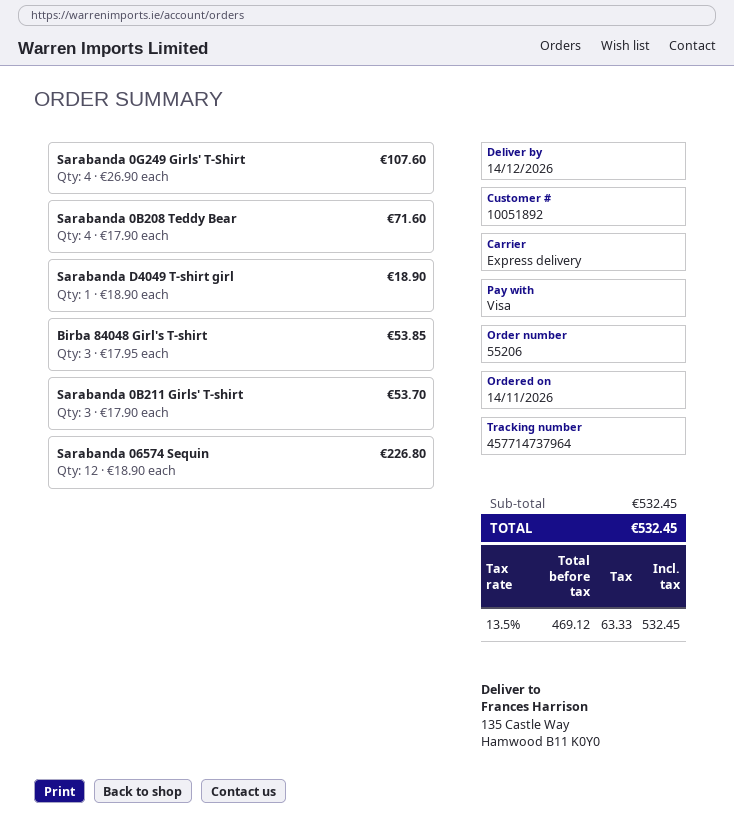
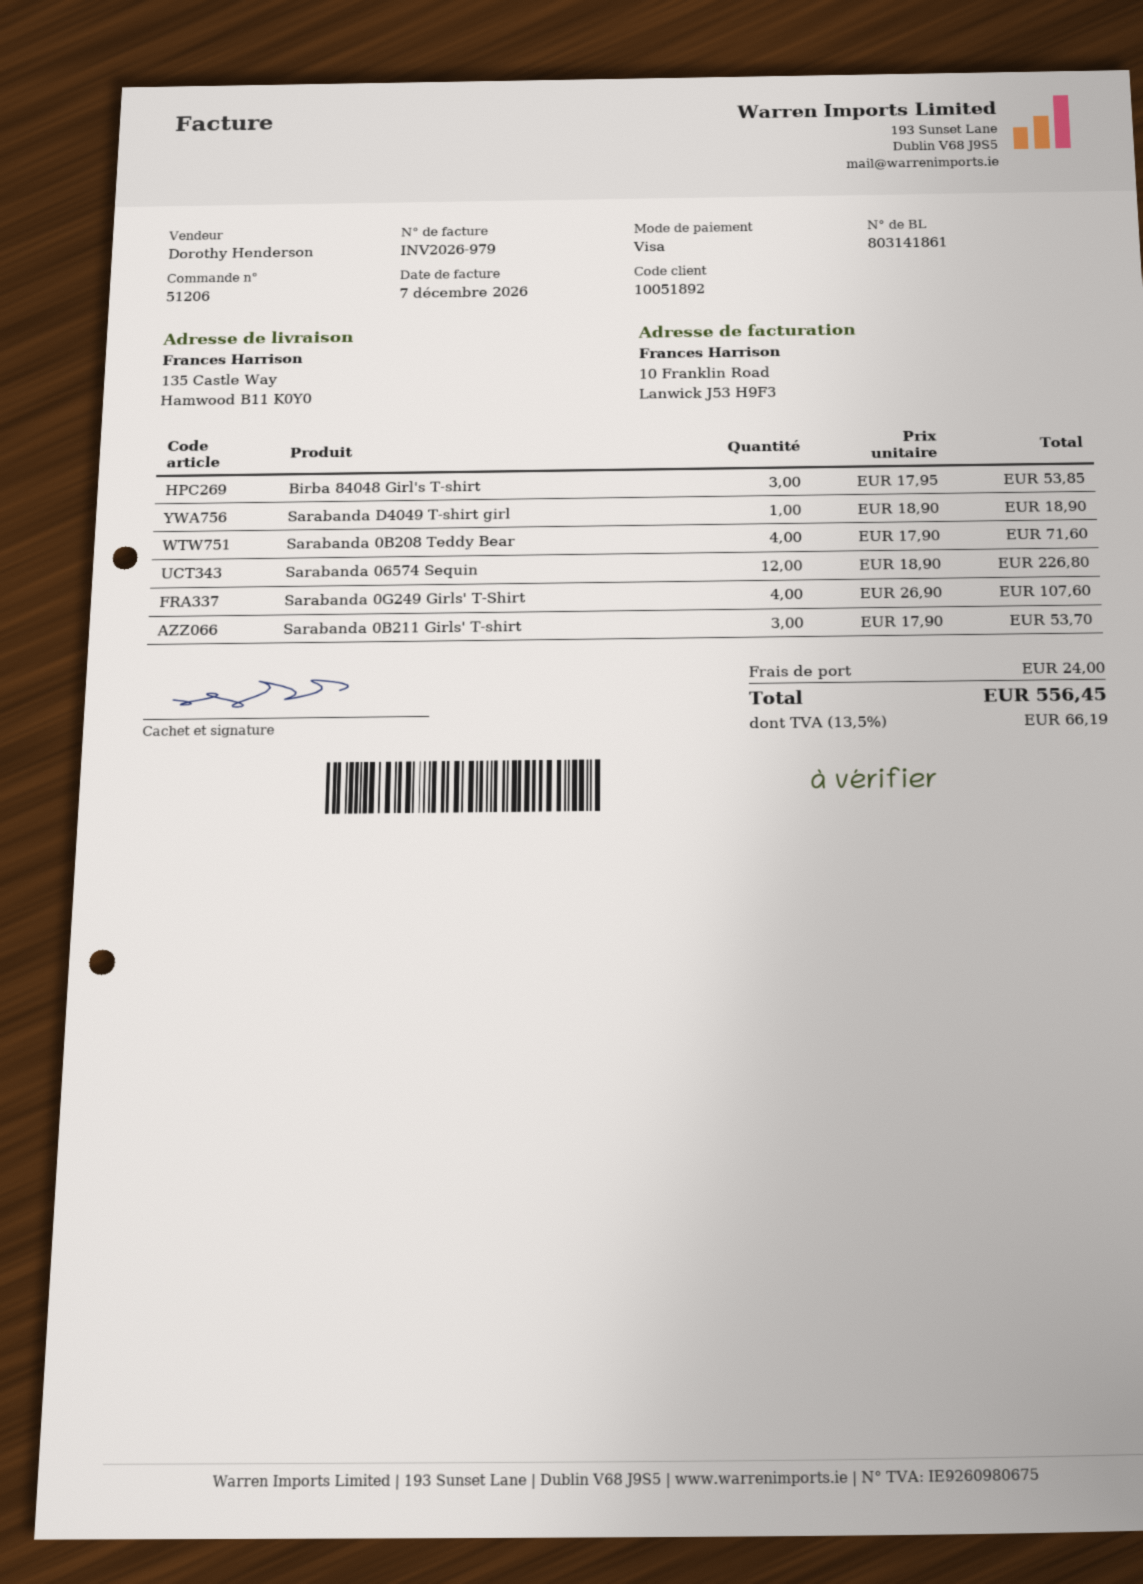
order number: 55206 -> 51206
shipping: none -> 24.00
tax: 13.5% = 63.33 -> 13.5% = 66.19
total: 532.45 -> 556.45

